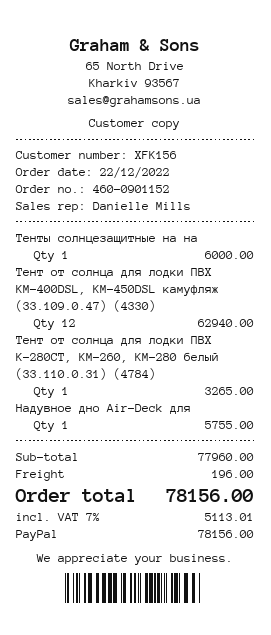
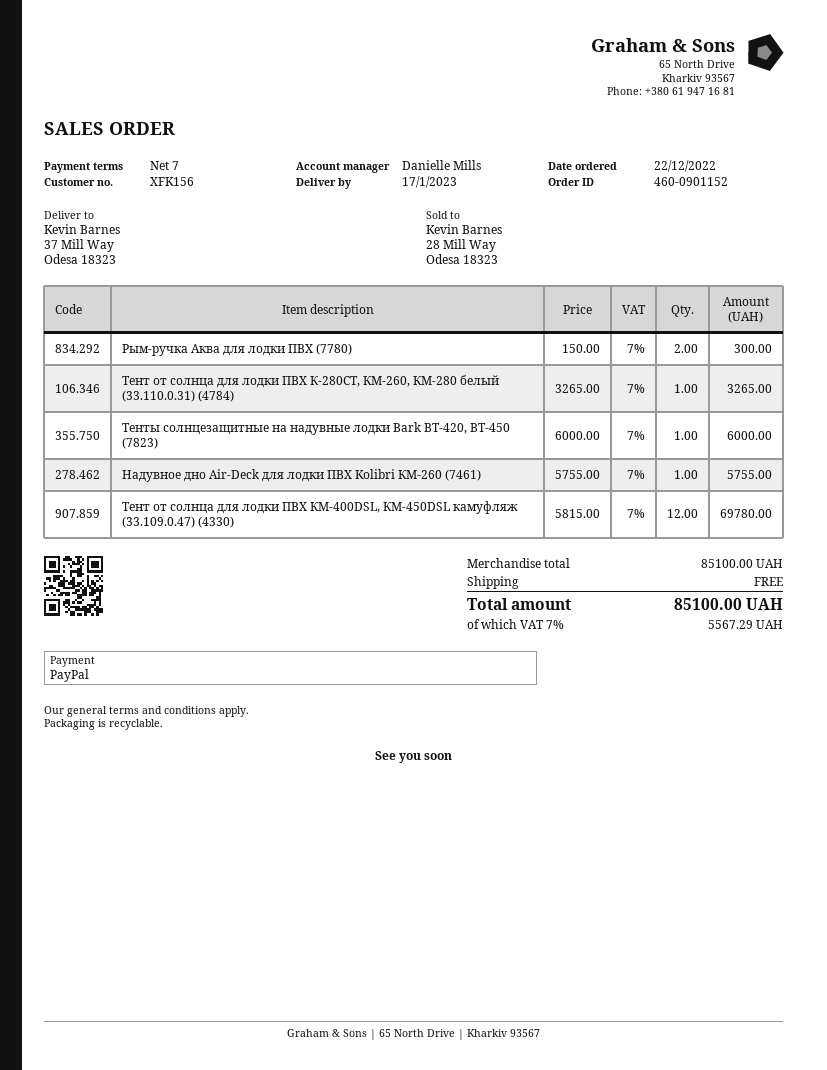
Тент от солнца для лодки ПВХ КМ-400DSL, КМ-450DSL камуфляж (33.109.0.47) (4330): 12 for 62940.00 -> 12 for 69780.00
Рым-ручка Аква для лодки ПВХ (7780): none -> 2 for 300.00
subtotal: 77960.00 -> 85100.00
shipping: 196.00 -> 0.00
tax: 7% = 5113.01 -> 7% = 5567.29
total: 78156.00 -> 85100.00

